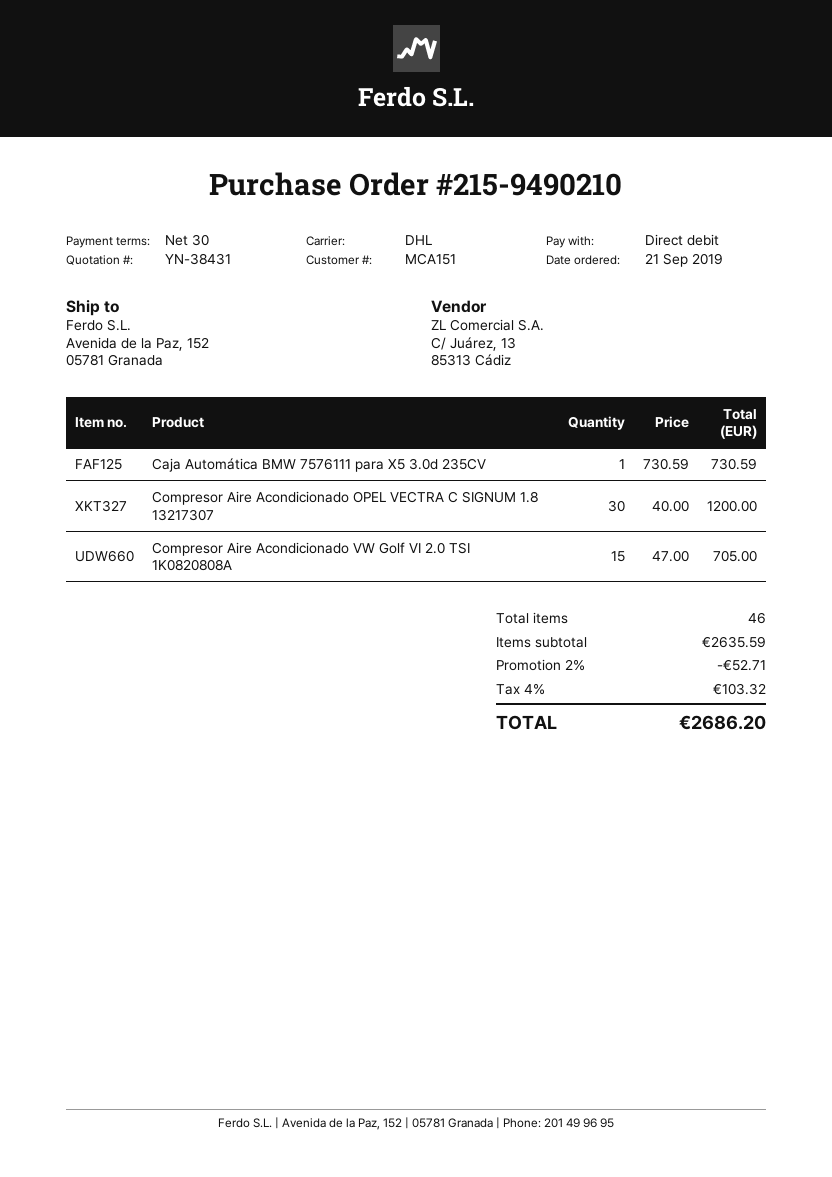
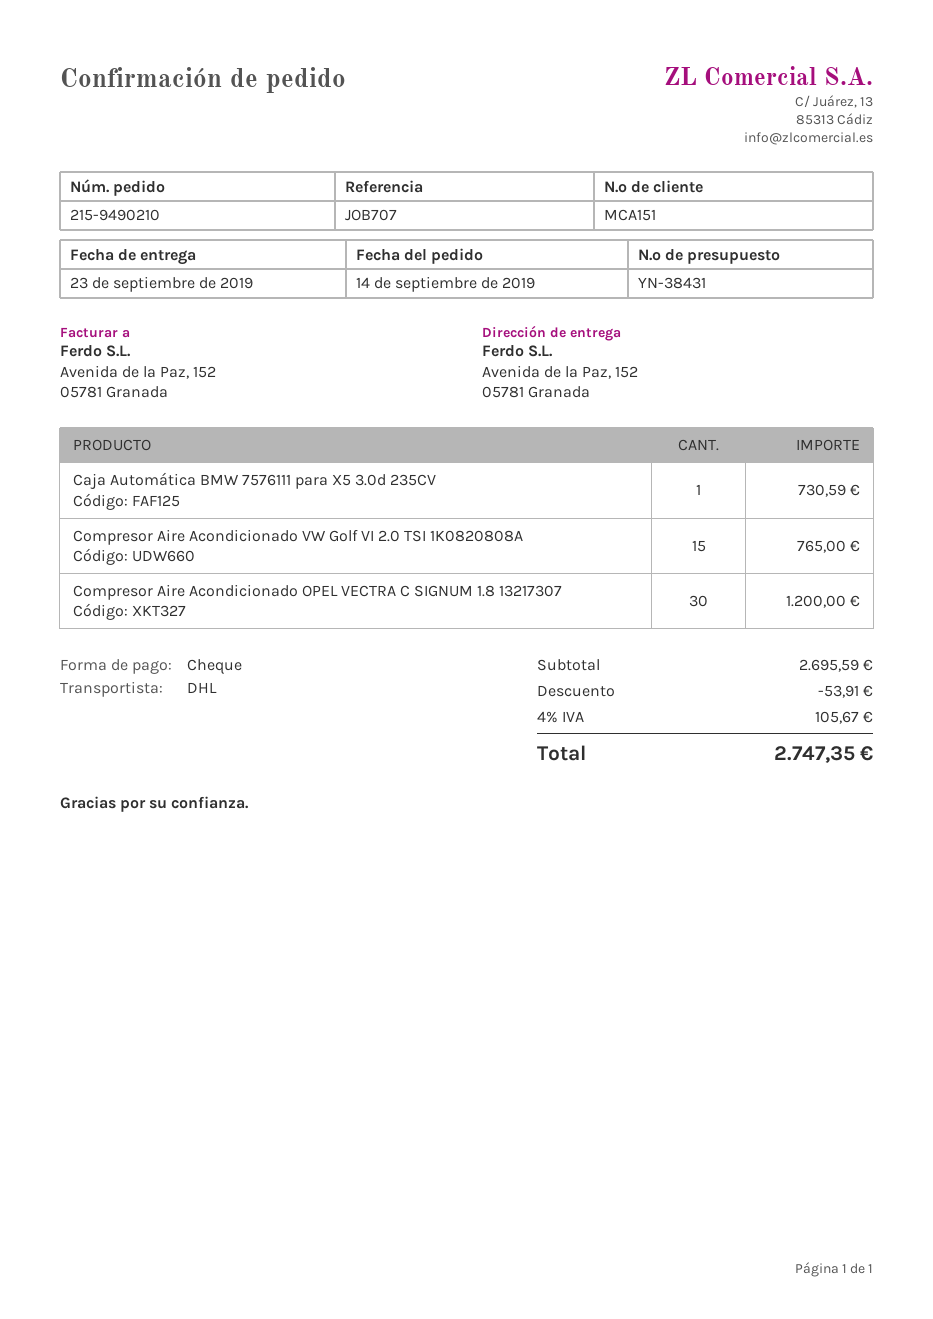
order date: 2019-09-21 -> 2019-09-14
payment method: direct debit -> cheque
Compresor Aire Acondicionado VW Golf VI 2.0 TSI 1K0820808A: 15 for 705.00 -> 15 for 765.00
subtotal: 2635.59 -> 2695.59
discount: 52.71 -> 53.91
tax: 4% = 103.32 -> 4% = 105.67
total: 2686.20 -> 2747.35

